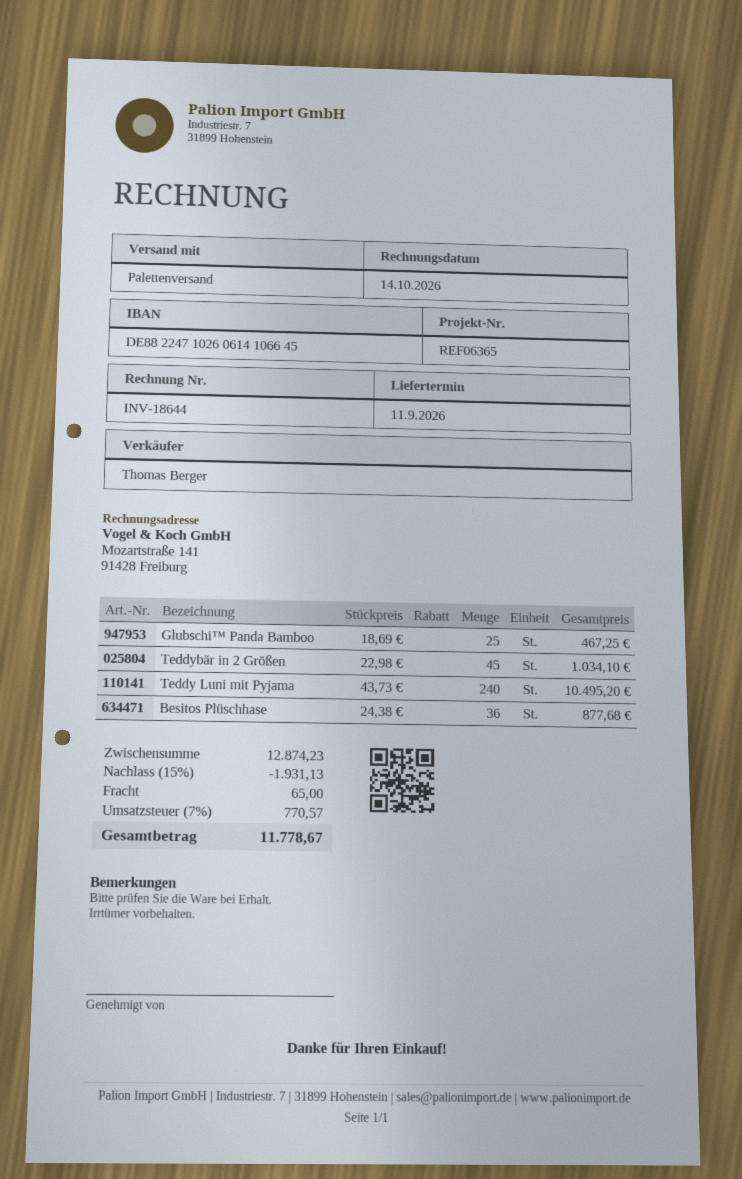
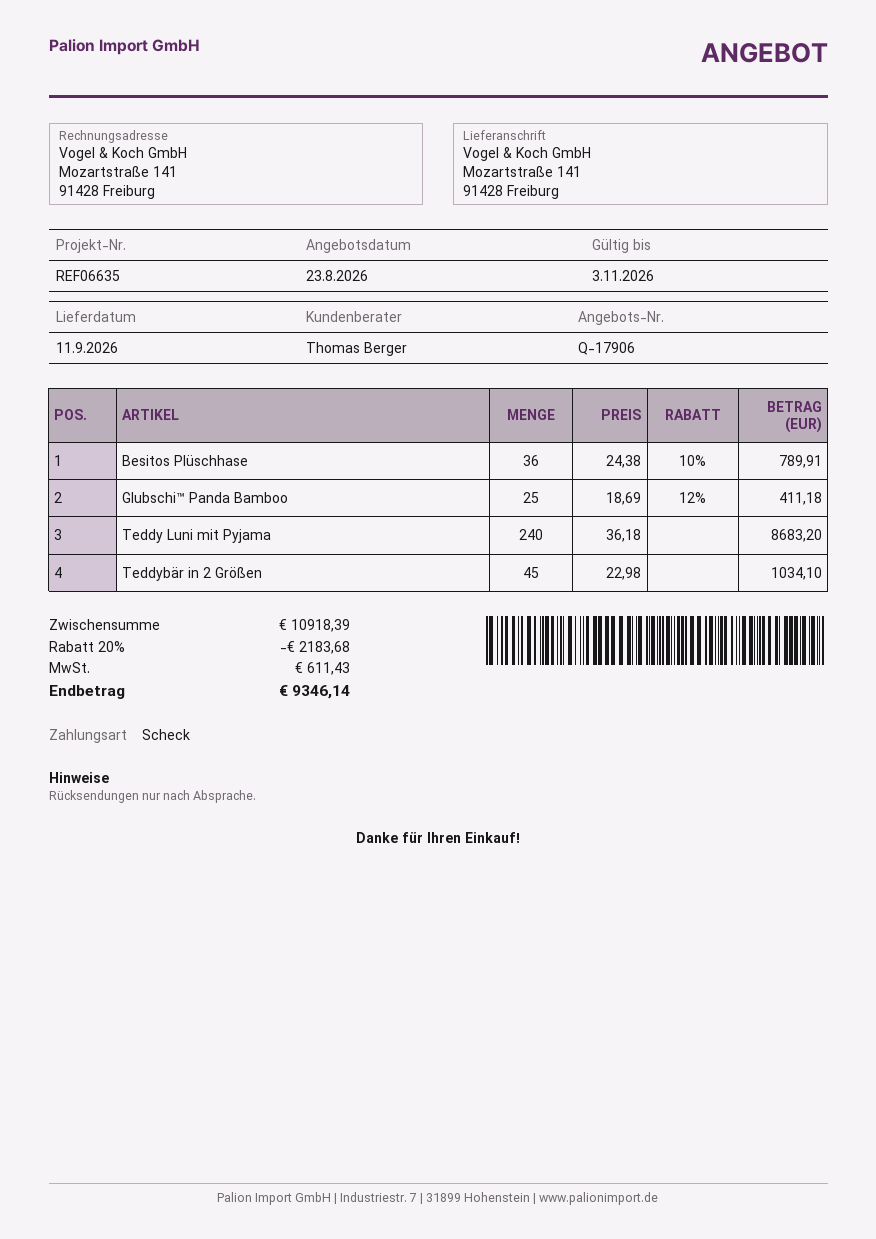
reference: REF06365 -> REF06635
Glubschi™ Panda Bamboo: 25 x 18.69 = 467.25 -> 25 x 18.69 - 12% = 411.18
Teddy Luni mit Pyjama: 240 x 43.73 = 10495.20 -> 240 x 36.18 = 8683.20
Besitos Plüschhase: 36 x 24.38 = 877.68 -> 36 x 24.38 - 10% = 789.91
subtotal: 12874.23 -> 10918.39
discount: 15% = 1931.13 -> 20% = 2183.68
shipping: 65.00 -> none
tax: 770.57 -> 611.43
total: 11778.67 -> 9346.14

